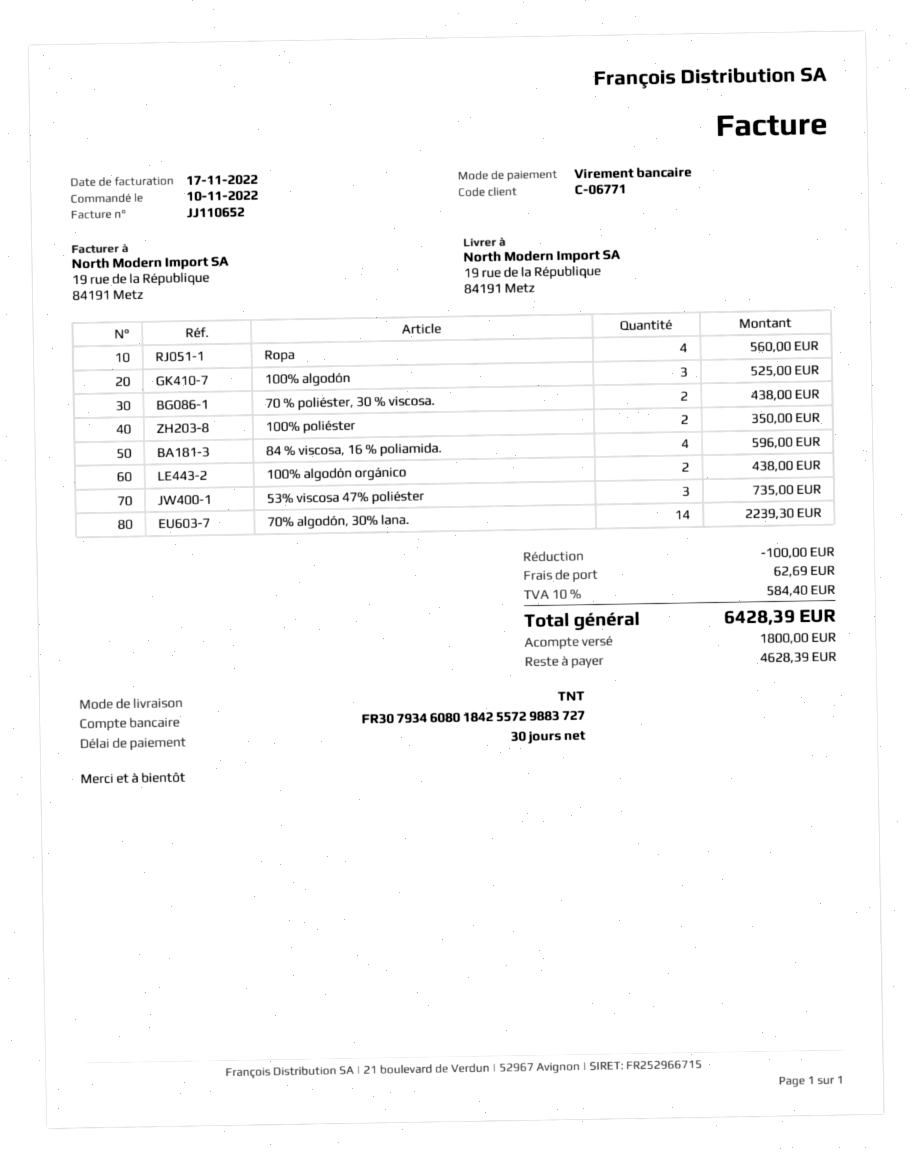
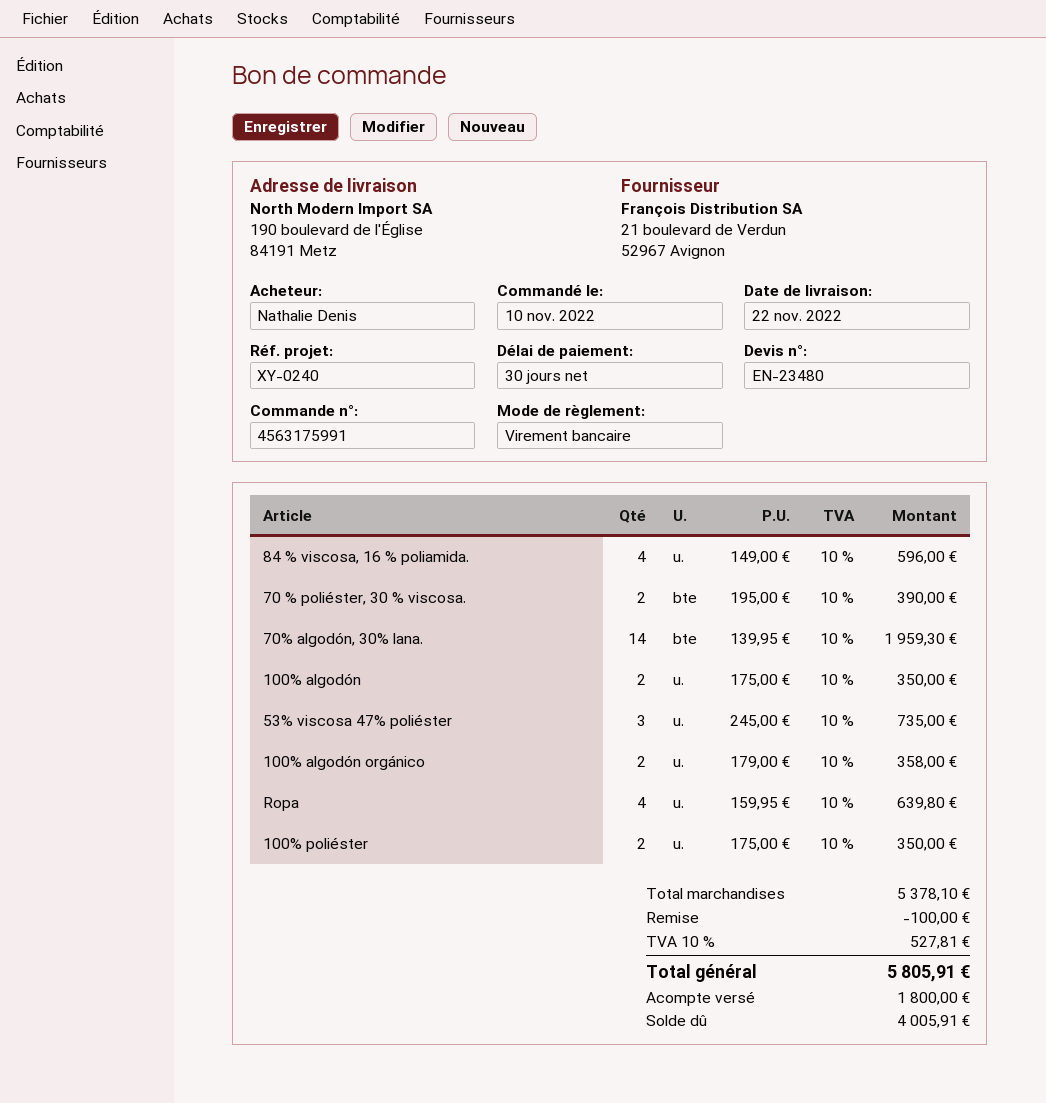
ship to: 19 rue de la République, 84191 Metz -> 190 boulevard de l'Église, 84191 Metz
Ropa: 4 for 560.00 -> 4 for 639.80
100% algodón: 3 for 525.00 -> 2 for 350.00
70 % poliéster, 30 % viscosa.: 2 for 438.00 -> 2 for 390.00
100% algodón orgánico: 2 for 438.00 -> 2 for 358.00
70% algodón, 30% lana.: 14 for 2239.30 -> 14 for 1959.30
shipping: 62.69 -> none
tax: 10% = 584.40 -> 10% = 527.81
total: 6428.39 -> 5805.91
balance: 4628.39 -> 4005.91

